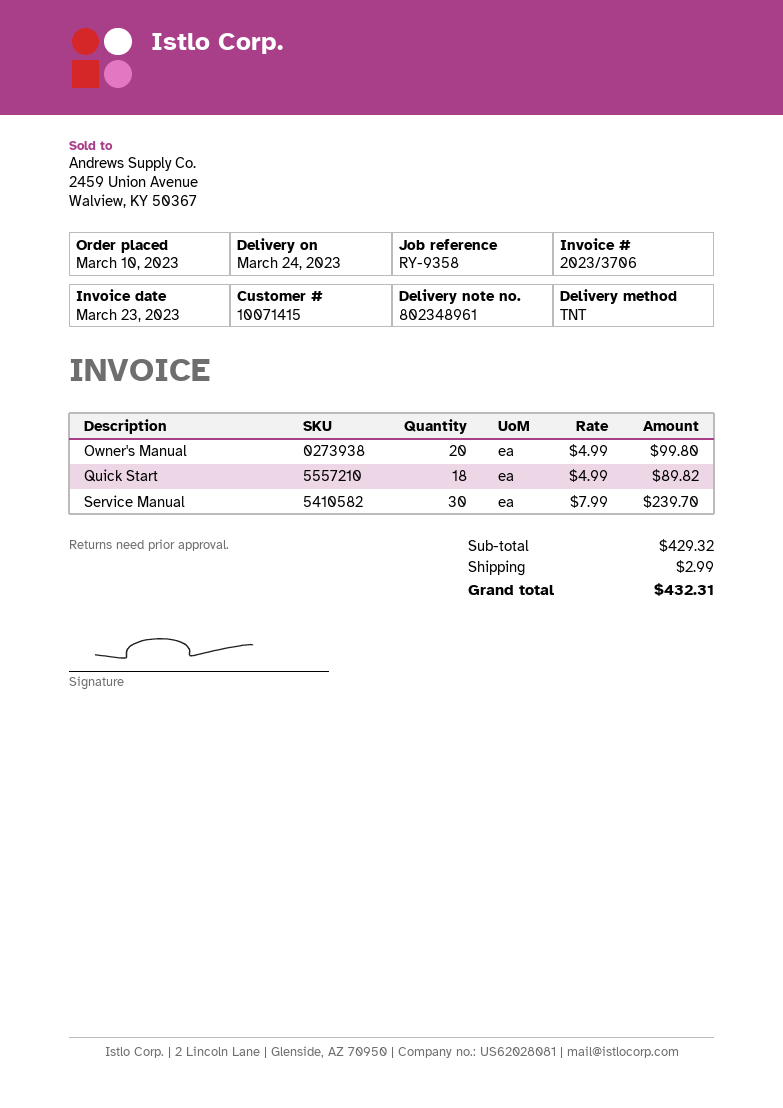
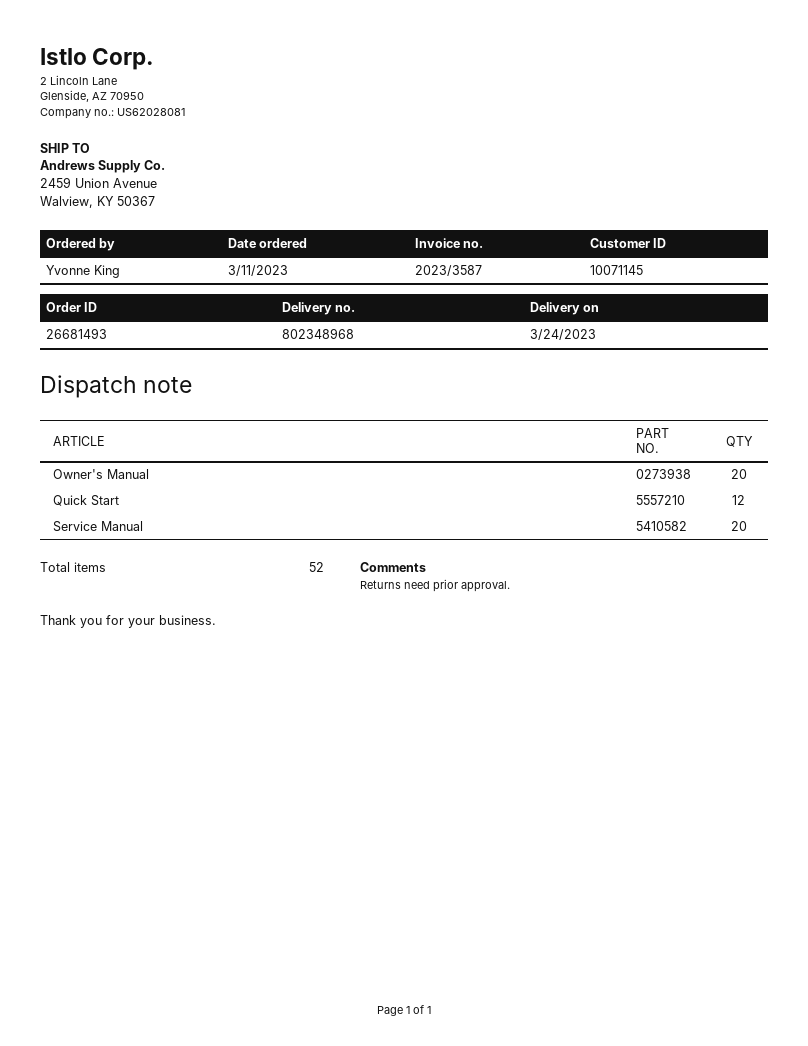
order date: 2023-03-10 -> 2023-03-11
delivery note number: 802348961 -> 802348968
invoice number: 2023/3706 -> 2023/3587
customer number: 10071415 -> 10071145
Quick Start: 18 -> 12
Service Manual: 30 -> 20

